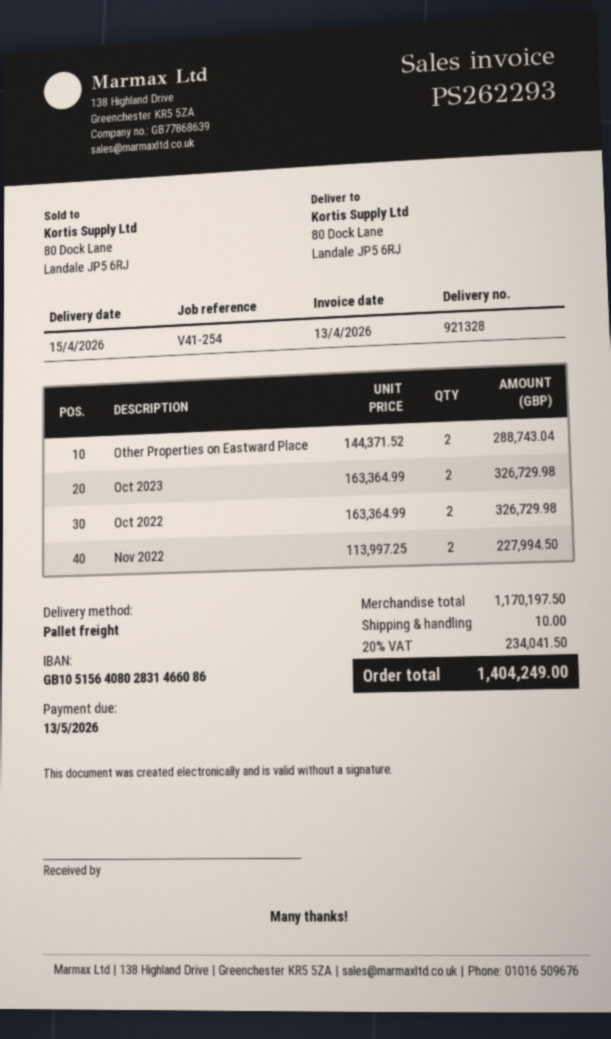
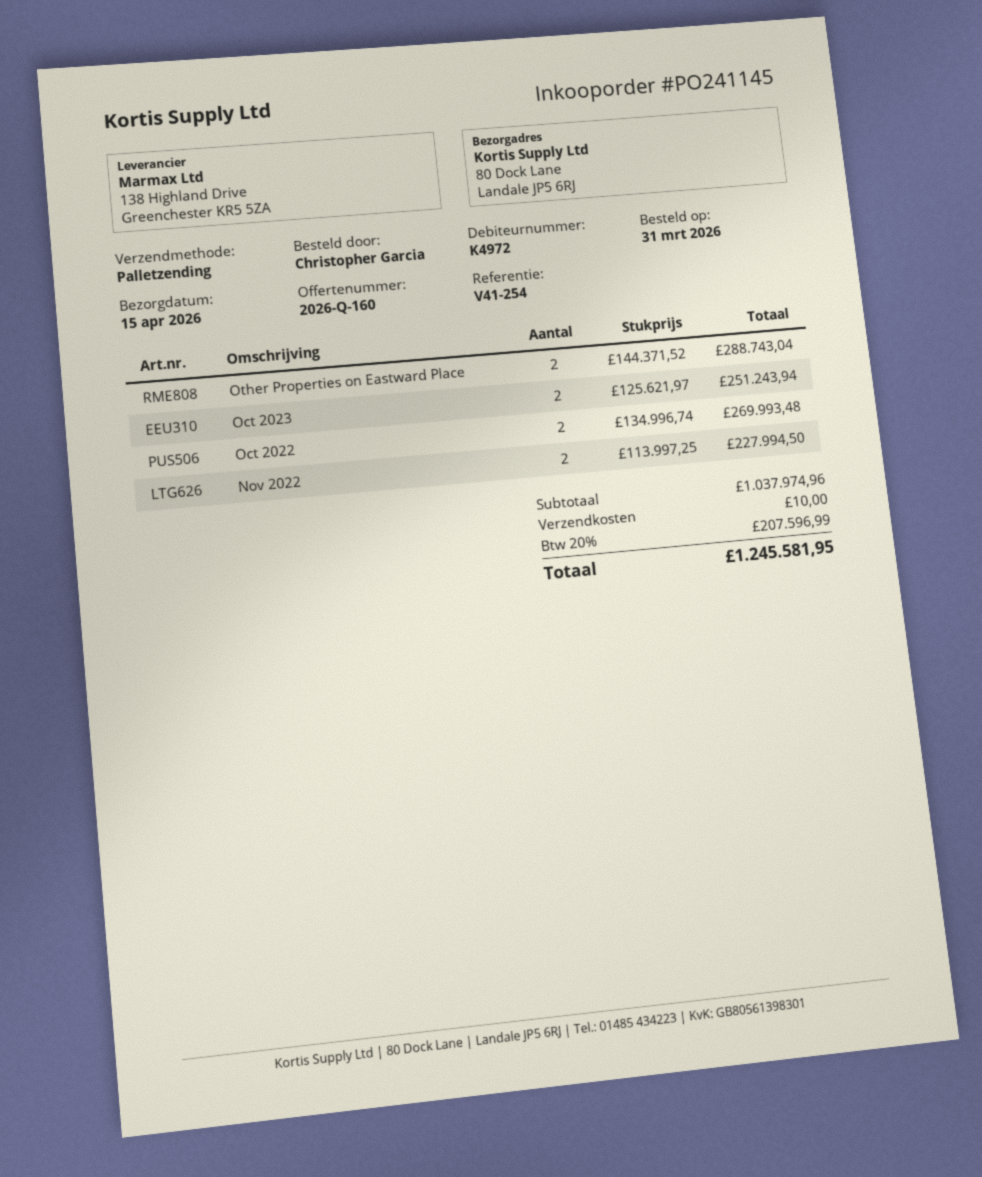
Oct 2023: 2 x 163364.99 = 326729.98 -> 2 x 125621.97 = 251243.94
Oct 2022: 2 x 163364.99 = 326729.98 -> 2 x 134996.74 = 269993.48
subtotal: 1170197.50 -> 1037974.96
tax: 20% = 234041.50 -> 20% = 207596.99
total: 1404249.00 -> 1245581.95

